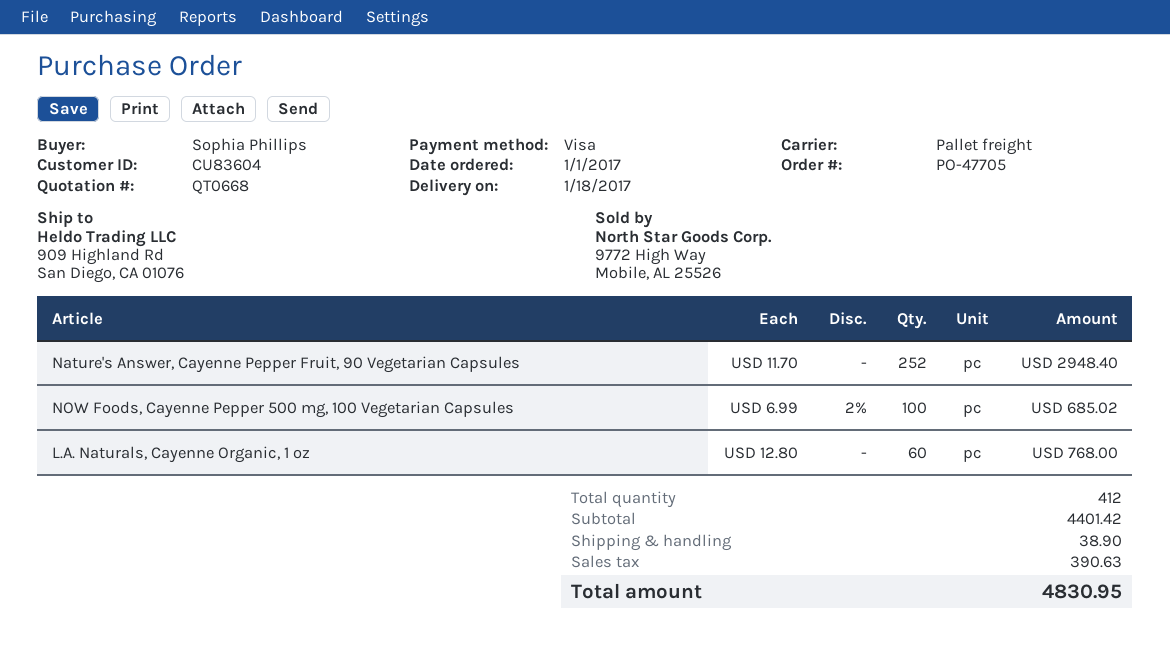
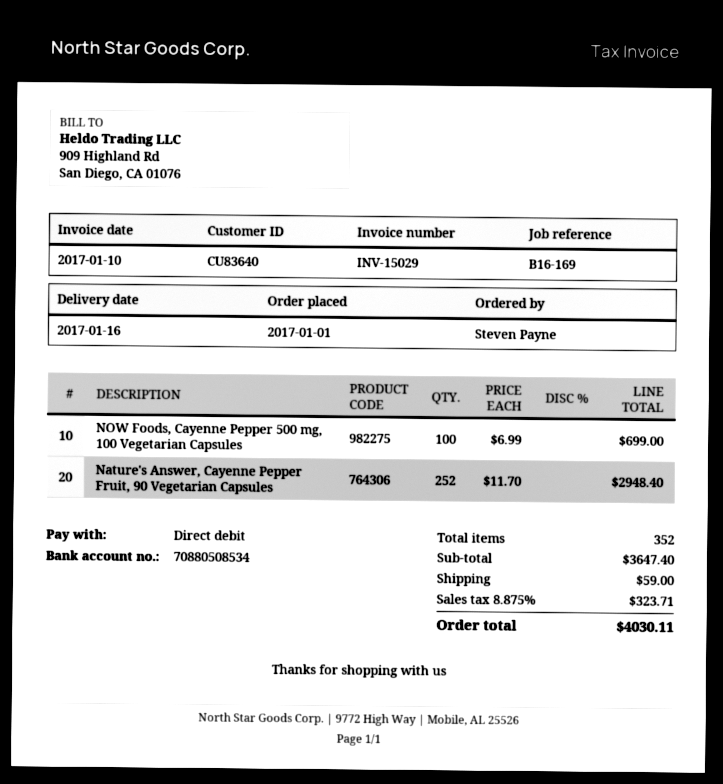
delivery date: 2017-01-18 -> 2017-01-16
customer number: CU83604 -> CU83640
ordered by: Sophia Phillips -> Steven Payne
payment method: Visa -> direct debit
NOW Foods, Cayenne Pepper 500 mg, 100 Vegetarian Capsules: 100 x 6.99 - 2% = 685.02 -> 100 x 6.99 = 699.00
L.A. Naturals, Cayenne Organic, 1 oz: 60 x 12.80 = 768.00 -> none
total quantity: 412 -> 352
subtotal: 4401.42 -> 3647.40
shipping: 38.90 -> 59.00
tax: 390.63 -> 323.71
total: 4830.95 -> 4030.11

